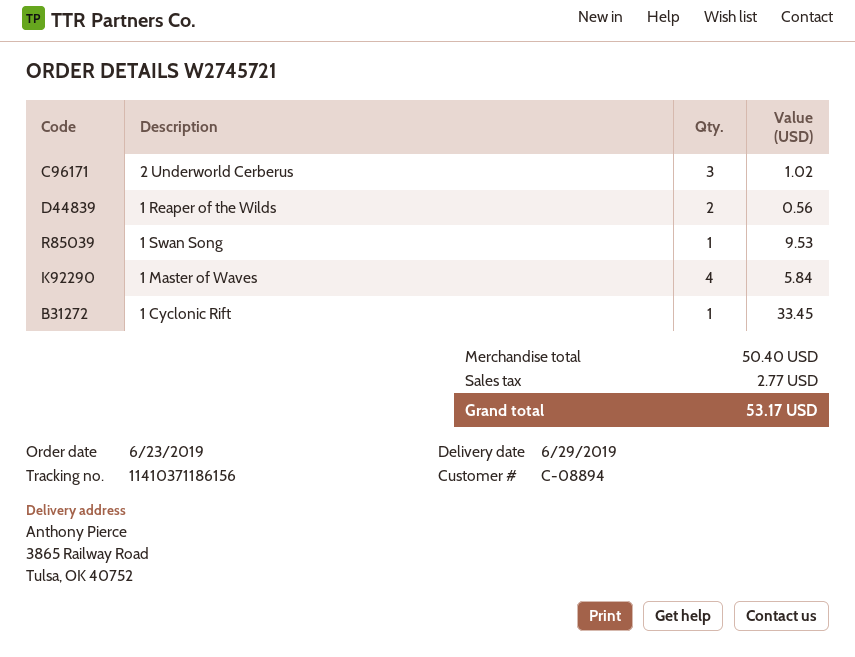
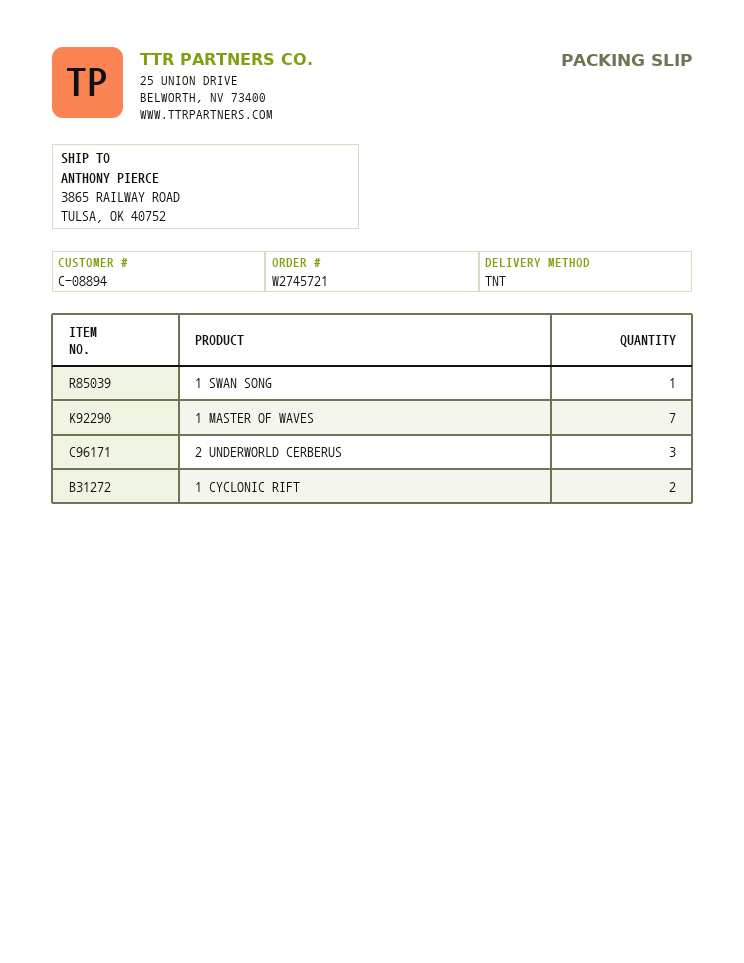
1 Reaper of the Wilds: 2 -> none
1 Master of Waves: 4 -> 7
1 Cyclonic Rift: 1 -> 2

